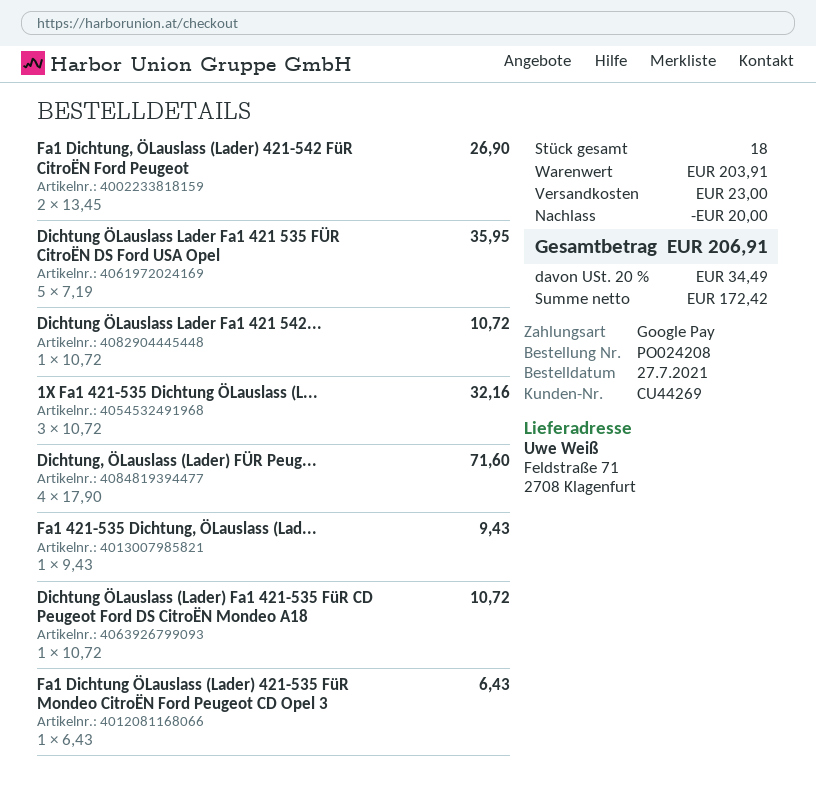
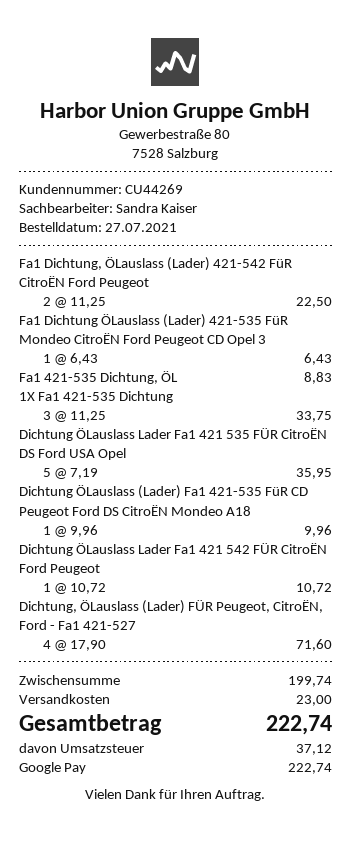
Fa1 Dichtung, ÖLauslass (Lader) 421-542 FüR CitroËN Ford Peugeot: 2 x 13.45 = 26.90 -> 2 x 11.25 = 22.50
1X Fa1 421-535 Dichtung ÖLauslass (L...: 3 x 10.72 = 32.16 -> 3 x 11.25 = 33.75
Fa1 421-535 Dichtung, ÖLauslass (Lad...: 1 x 9.43 = 9.43 -> 1 x 8.83 = 8.83
Dichtung ÖLauslass (Lader) Fa1 421-535 FüR CD Peugeot Ford DS CitroËN Mondeo A18: 1 x 10.72 = 10.72 -> 1 x 9.96 = 9.96
subtotal: 203.91 -> 199.74
discount: 20.00 -> none
tax: 34.49 -> 37.12
total: 206.91 -> 222.74

